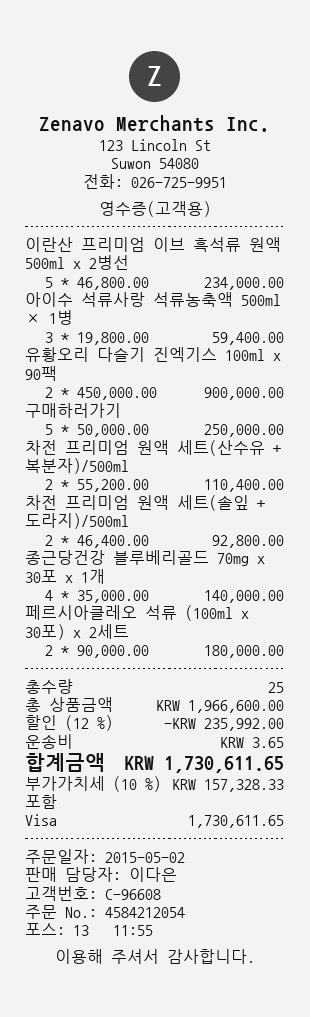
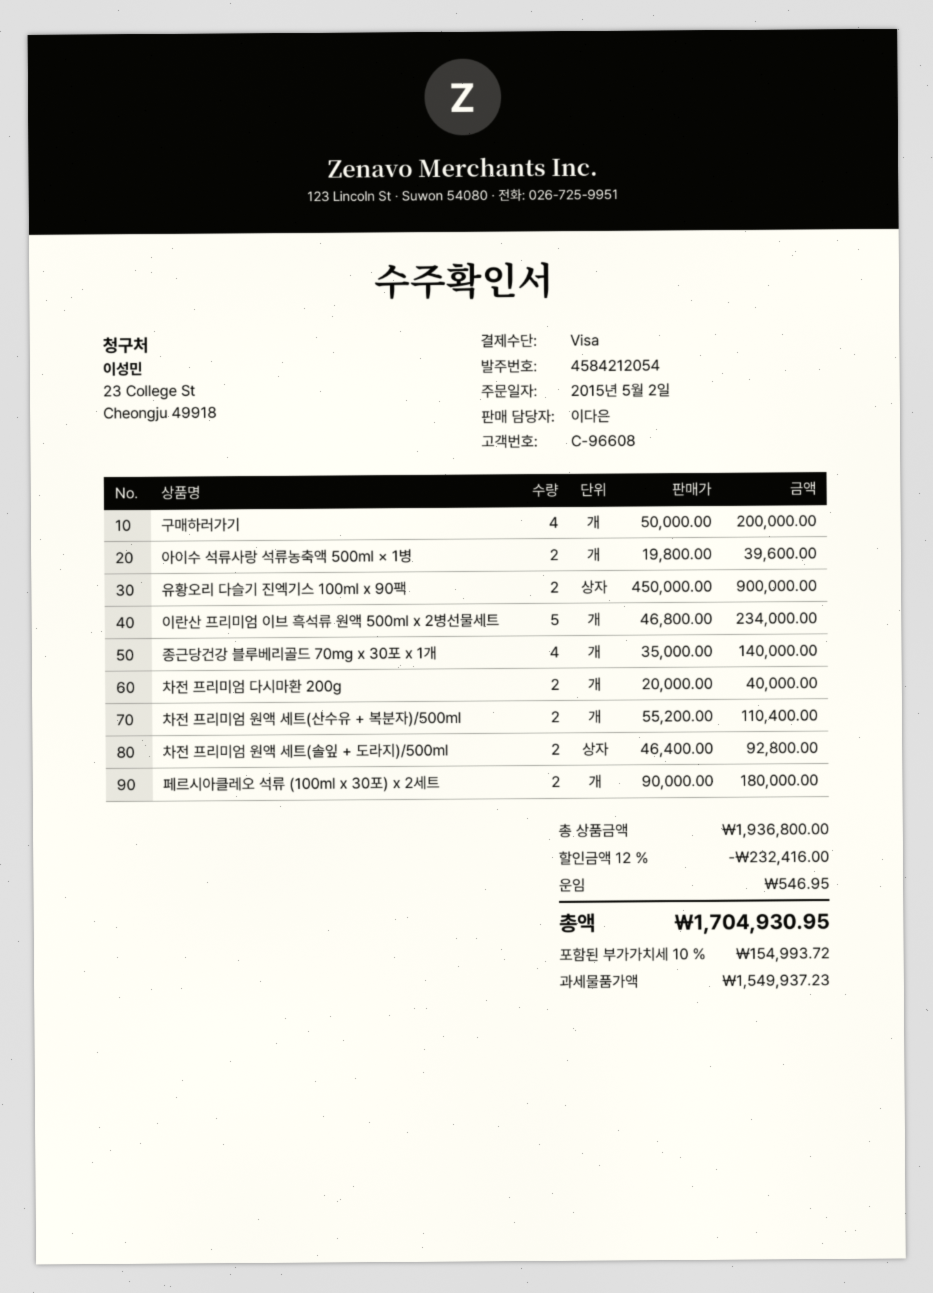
아이수 석류사랑 석류농축액 500ml × 1병: 3 x 19800.00 = 59400.00 -> 2 x 19800.00 = 39600.00
구매하러가기: 5 x 50000.00 = 250000.00 -> 4 x 50000.00 = 200000.00
차전 프리미엄 다시마환 200g: none -> 2 x 20000.00 = 40000.00
subtotal: 1966600.00 -> 1936800.00
discount: 12% = 235992.00 -> 12% = 232416.00
shipping: 3.65 -> 546.95
tax: 10% = 157328.33 -> 10% = 154993.72
total: 1730611.65 -> 1704930.95

